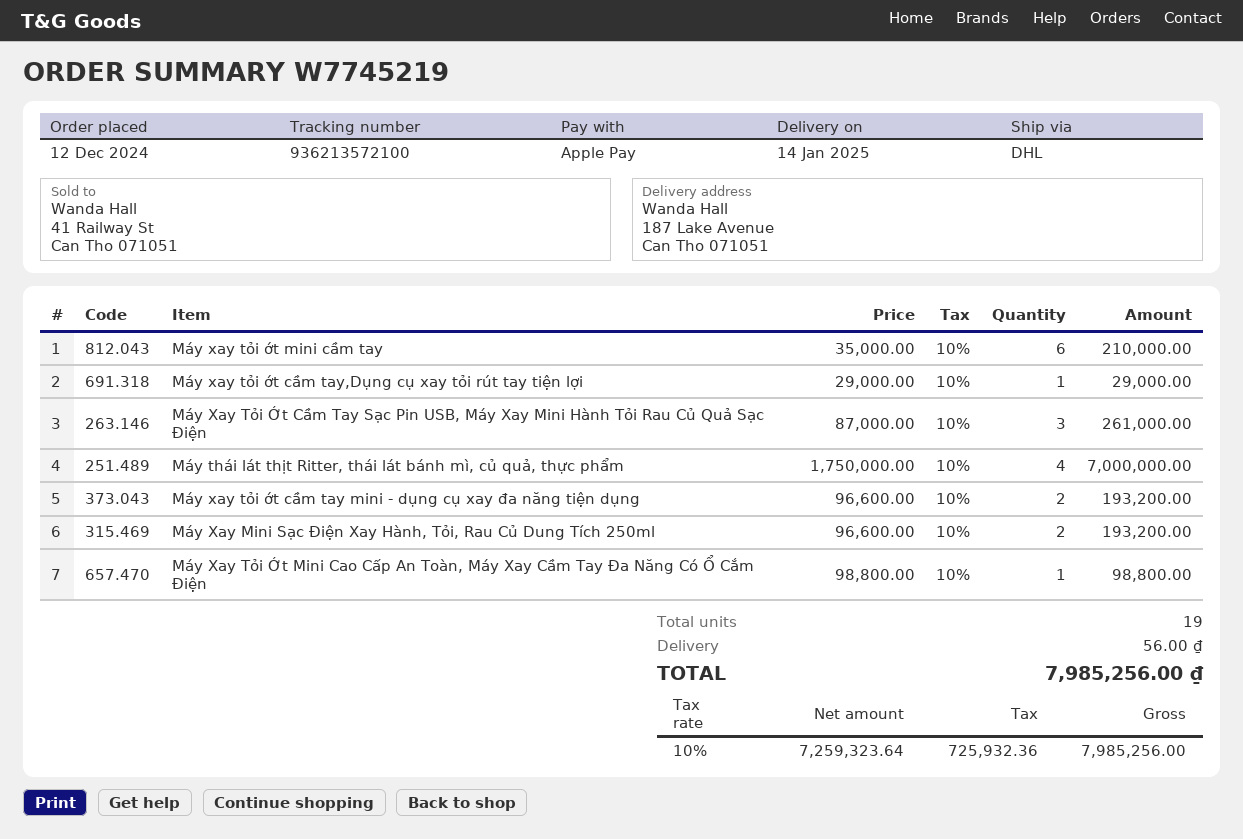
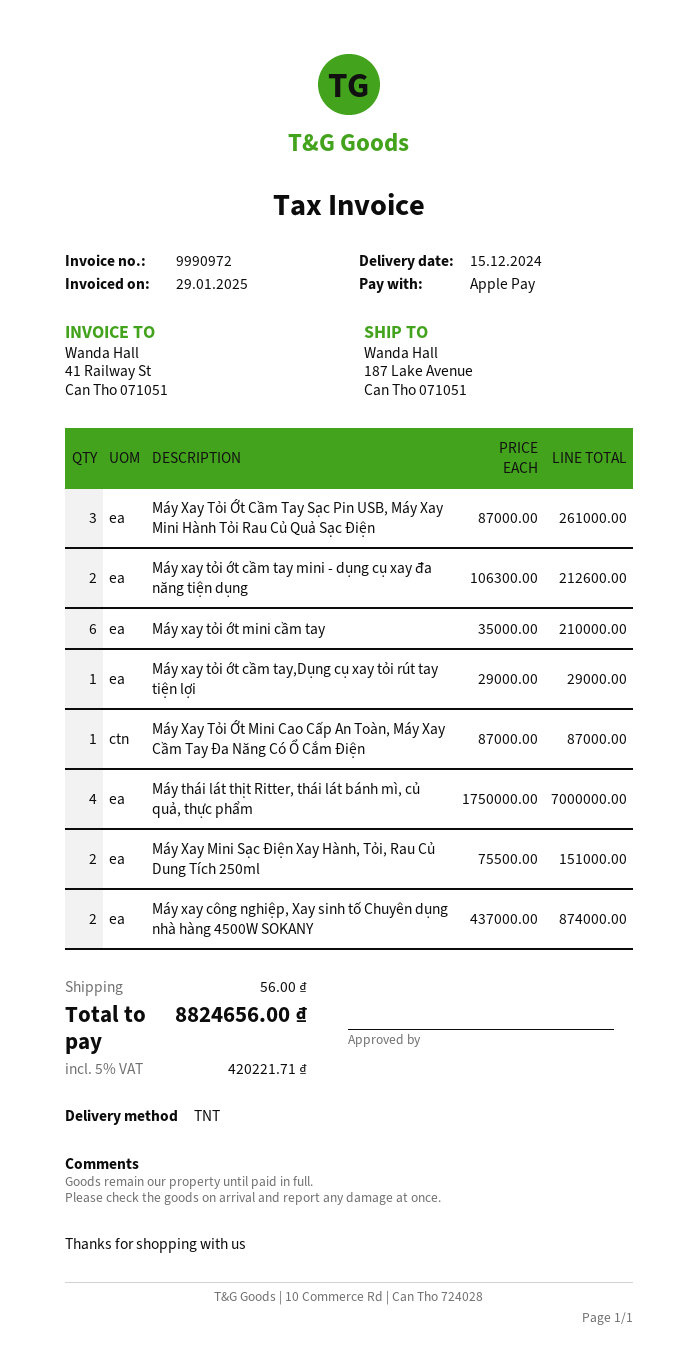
delivery date: 2025-01-14 -> 2024-12-15
shipping method: DHL -> TNT
Máy xay tỏi ớt cầm tay mini - dụng cụ xay đa năng tiện dụng: 2 x 96600.00 = 193200.00 -> 2 x 106300.00 = 212600.00
Máy Xay Mini Sạc Điện Xay Hành, Tỏi, Rau Củ Dung Tích 250ml: 2 x 96600.00 = 193200.00 -> 2 x 75500.00 = 151000.00
Máy Xay Tỏi Ớt Mini Cao Cấp An Toàn, Máy Xay Cầm Tay Đa Năng Có Ổ Cắm Điện: 1 x 98800.00 = 98800.00 -> 1 x 87000.00 = 87000.00
Máy xay công nghiệp, Xay sinh tố Chuyên dụng nhà hàng 4500W SOKANY: none -> 2 x 437000.00 = 874000.00
tax: 10% = 725932.36 -> 5% = 420221.71
total: 7985256.00 -> 8824656.00

